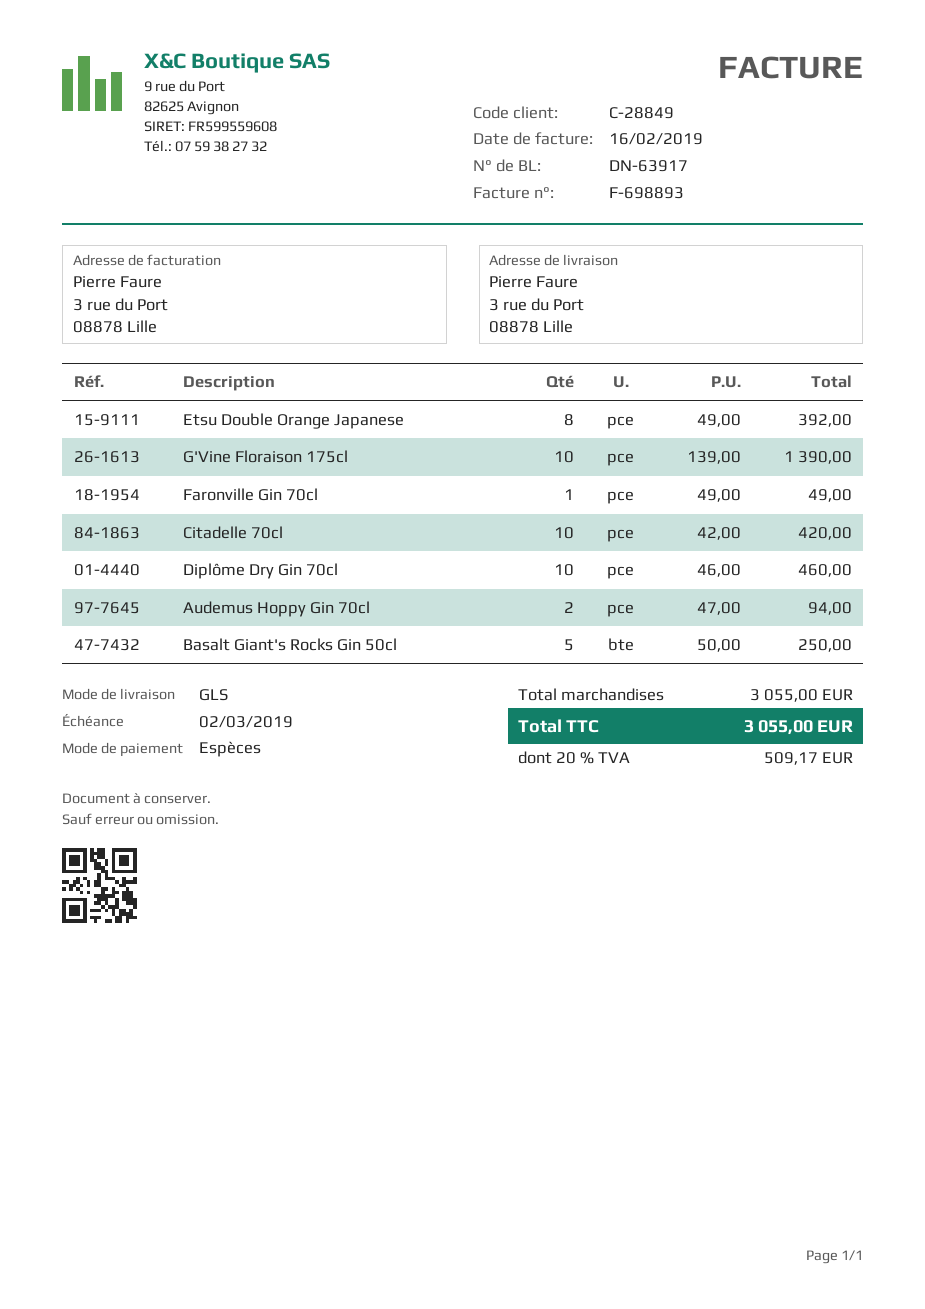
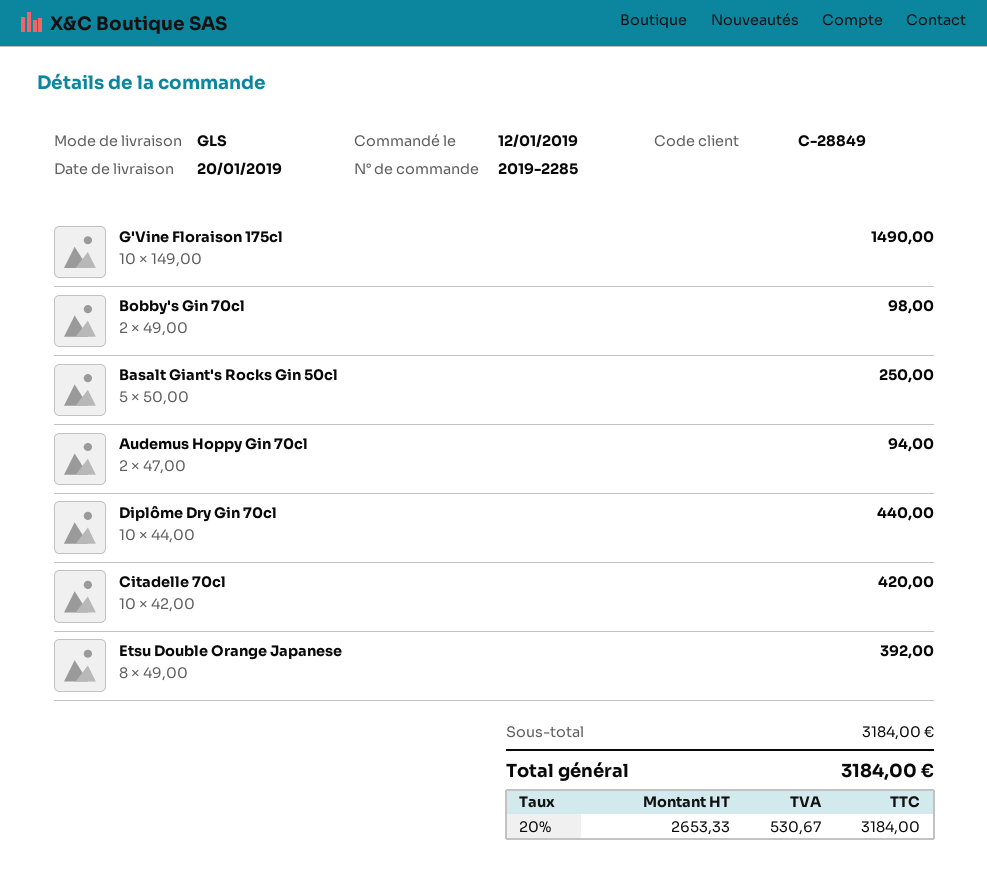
G'Vine Floraison 175cl: 10 x 139.00 = 1390.00 -> 10 x 149.00 = 1490.00
Faronville Gin 70cl: 1 x 49.00 = 49.00 -> none
Diplôme Dry Gin 70cl: 10 x 46.00 = 460.00 -> 10 x 44.00 = 440.00
Bobby's Gin 70cl: none -> 2 x 49.00 = 98.00
subtotal: 3055.00 -> 3184.00
tax: 20% = 509.17 -> 20% = 530.67
total: 3055.00 -> 3184.00

